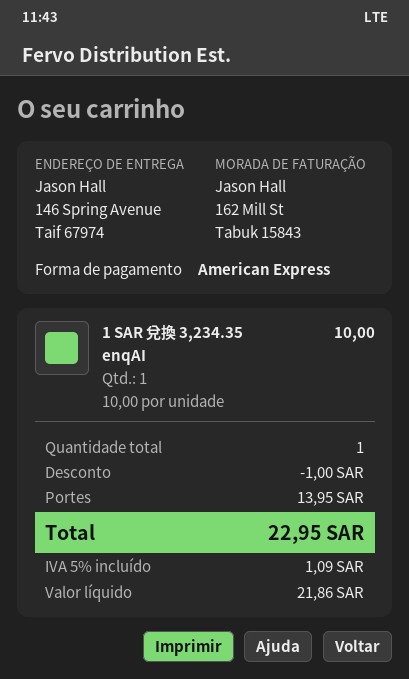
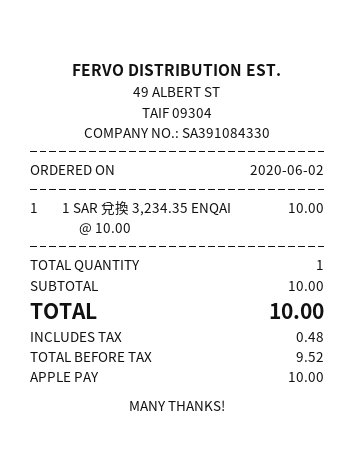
payment method: American Express -> Apple Pay
discount: 1.00 -> none
shipping: 13.95 -> none
net: 21.86 -> 9.52
tax: 1.09 -> 0.48
total: 22.95 -> 10.00

